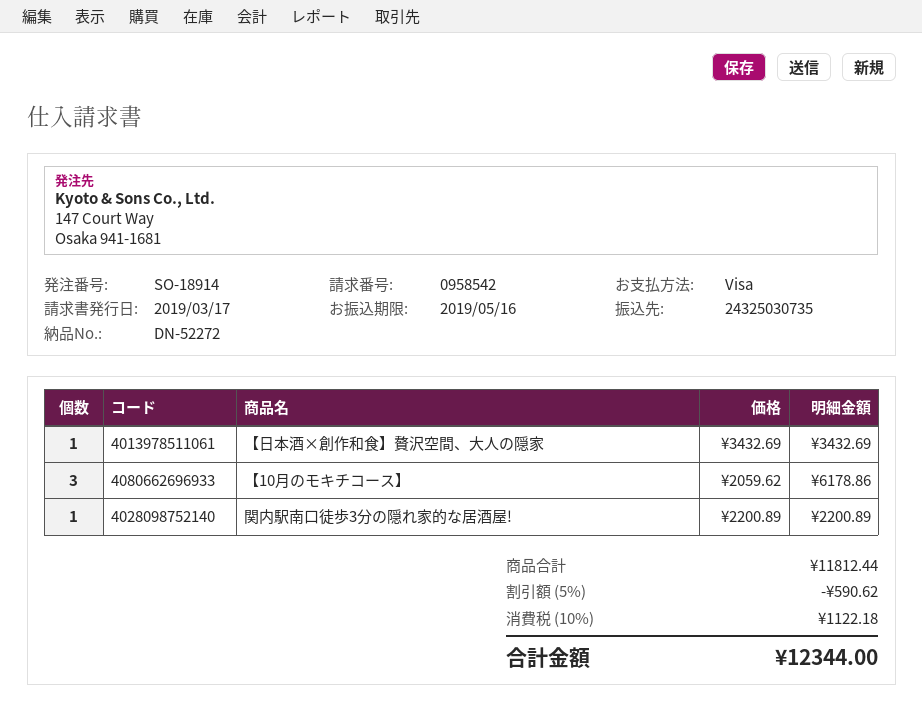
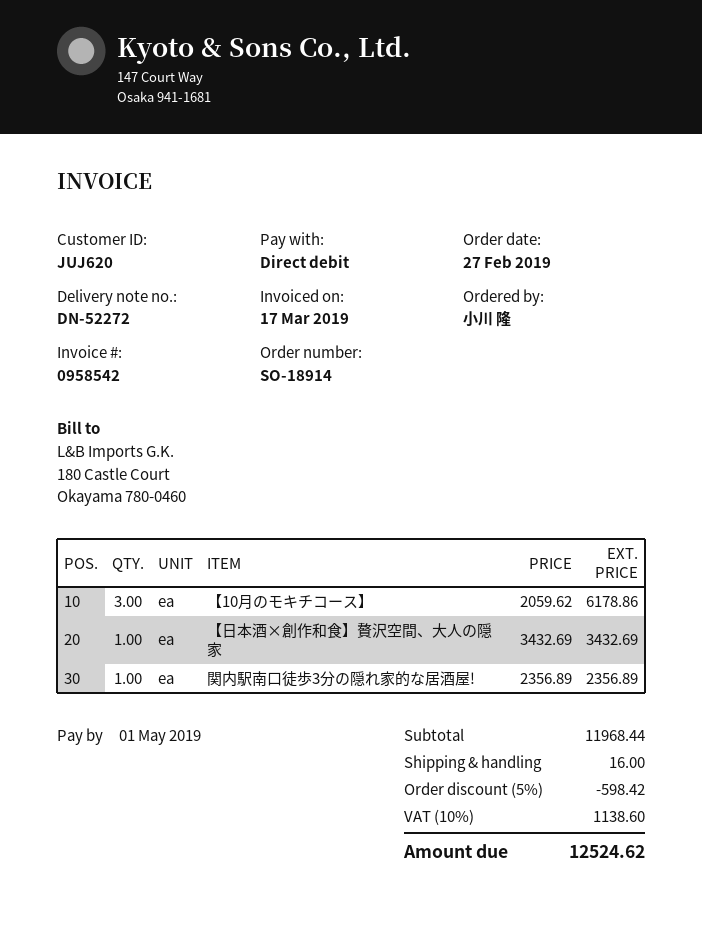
due date: 2019-05-16 -> 2019-05-01
payment method: Visa -> direct debit
関内駅南口徒歩3分の隠れ家的な居酒屋!: 1 x 2200.89 = 2200.89 -> 1 x 2356.89 = 2356.89
subtotal: 11812.44 -> 11968.44
discount: 5% = 590.62 -> 5% = 598.42
shipping: none -> 16.00
tax: 10% = 1122.18 -> 10% = 1138.60
total: 12344.00 -> 12524.62

